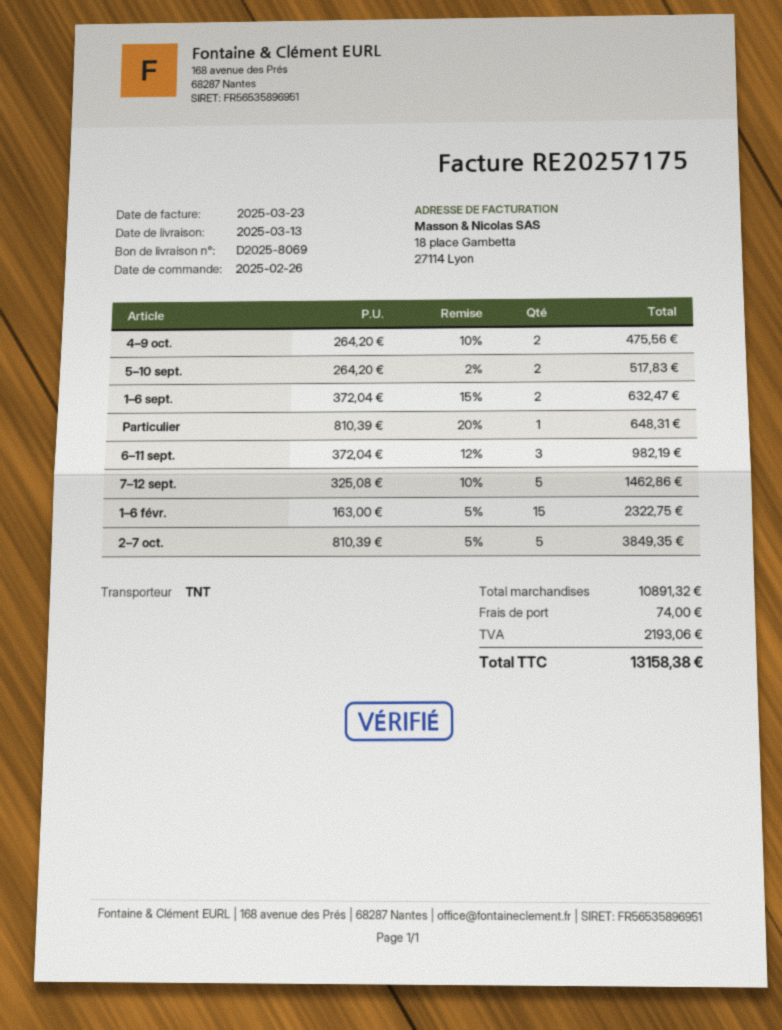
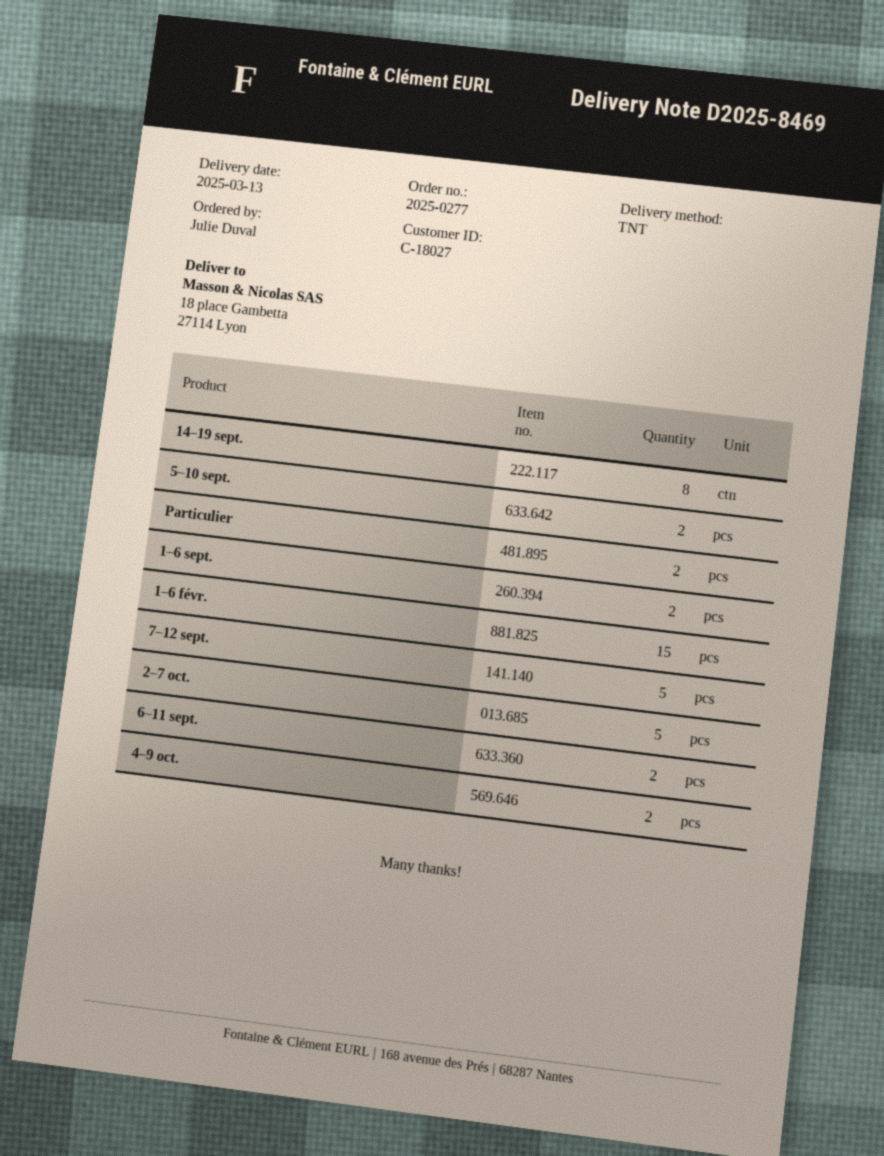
delivery note number: D2025-8069 -> D2025-8469
Particulier: 1 -> 2
6–11 sept.: 3 -> 2
14–19 sept.: none -> 8

